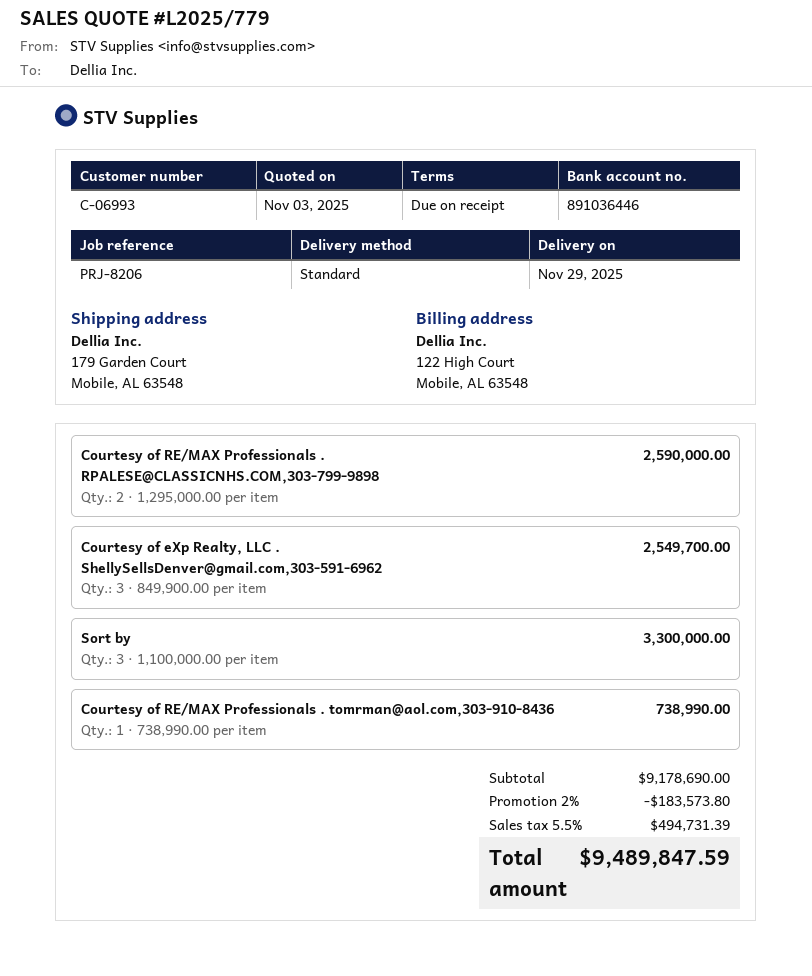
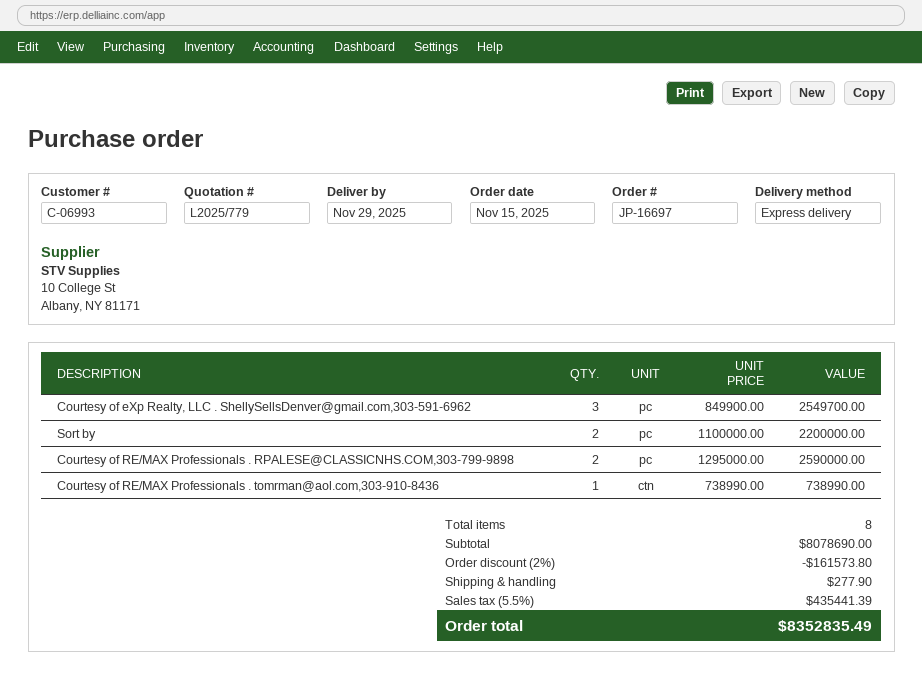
shipping method: standard -> express
Sort by: 3 x 1100000.00 = 3300000.00 -> 2 x 1100000.00 = 2200000.00
subtotal: 9178690.00 -> 8078690.00
discount: 2% = 183573.80 -> 2% = 161573.80
shipping: none -> 277.90
tax: 5.5% = 494731.39 -> 5.5% = 435441.39
total: 9489847.59 -> 8352835.49

